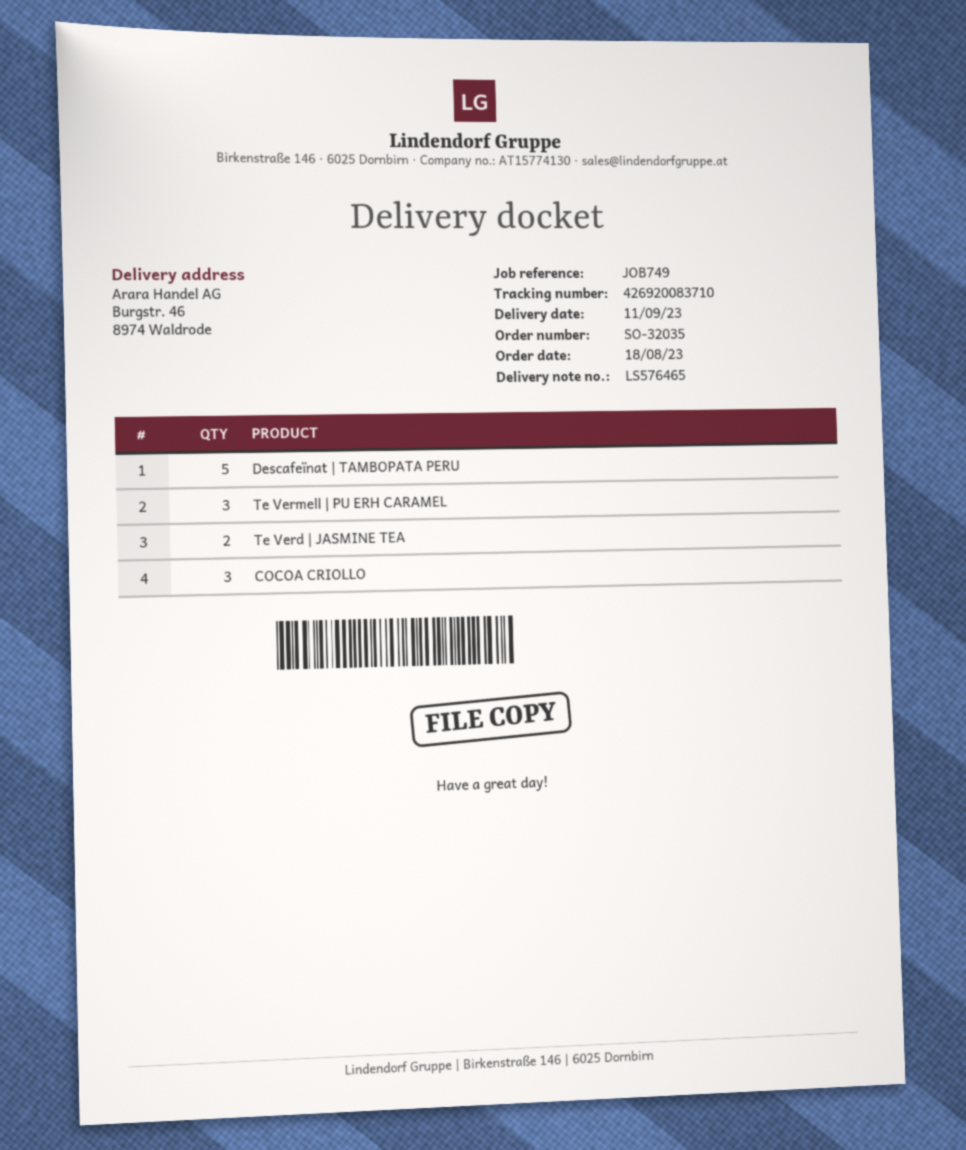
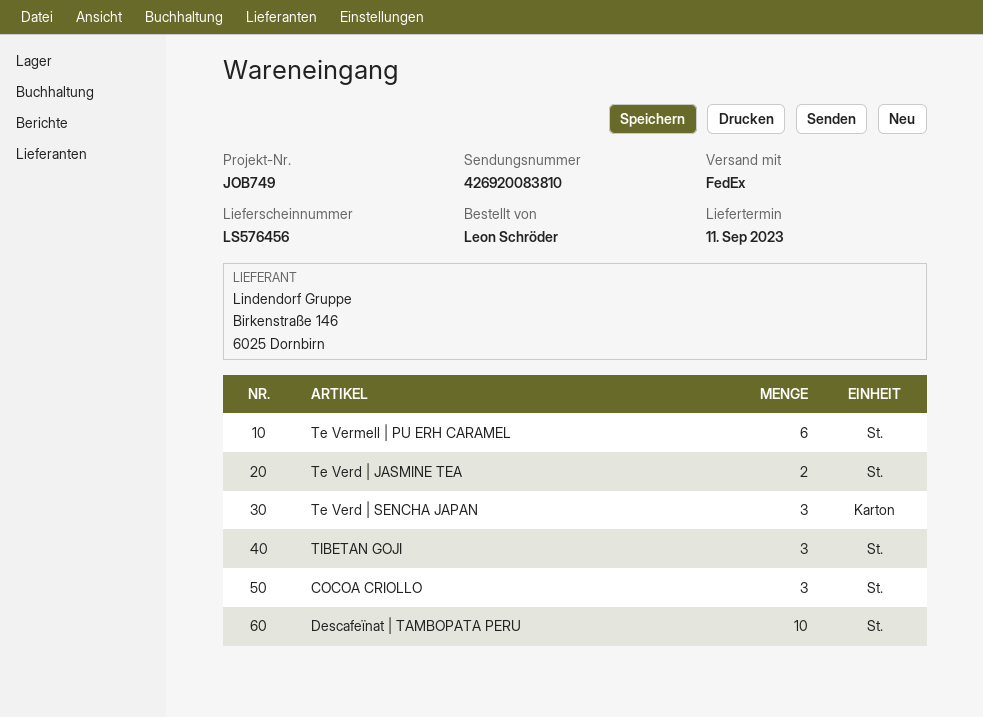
delivery note number: LS576465 -> LS576456
tracking number: 426920083710 -> 426920083810
Descafeïnat | TAMBOPATA PERU: 5 -> 10
Te Vermell | PU ERH CARAMEL: 3 -> 6
Te Verd | SENCHA JAPAN: none -> 3
TIBETAN GOJI: none -> 3

